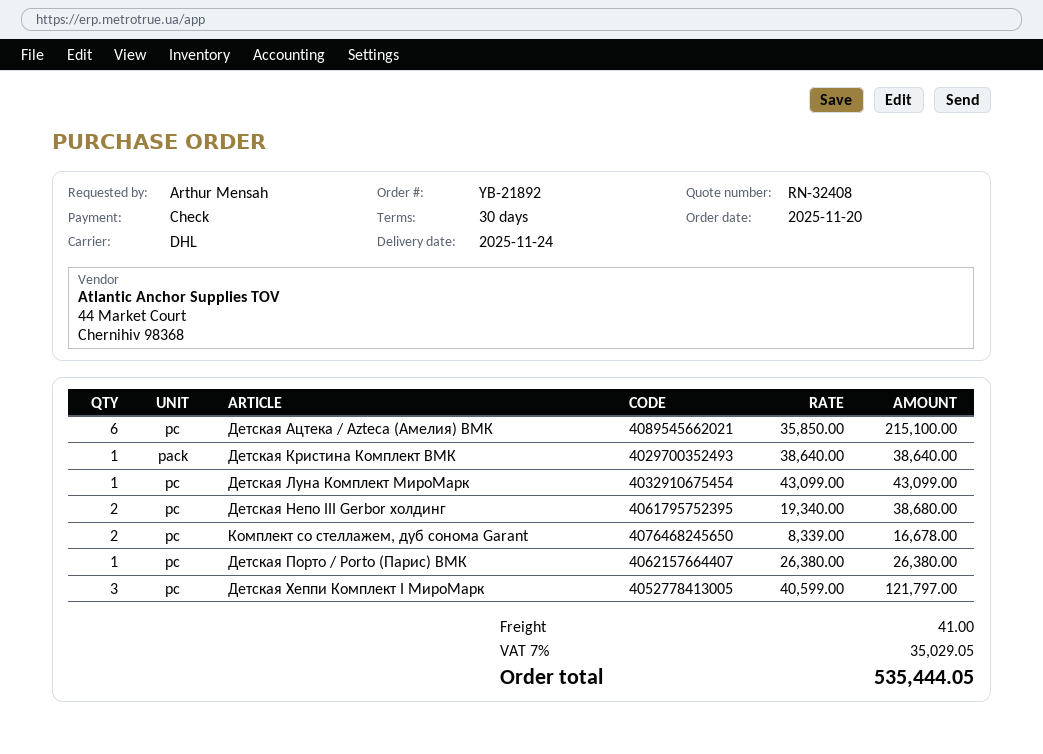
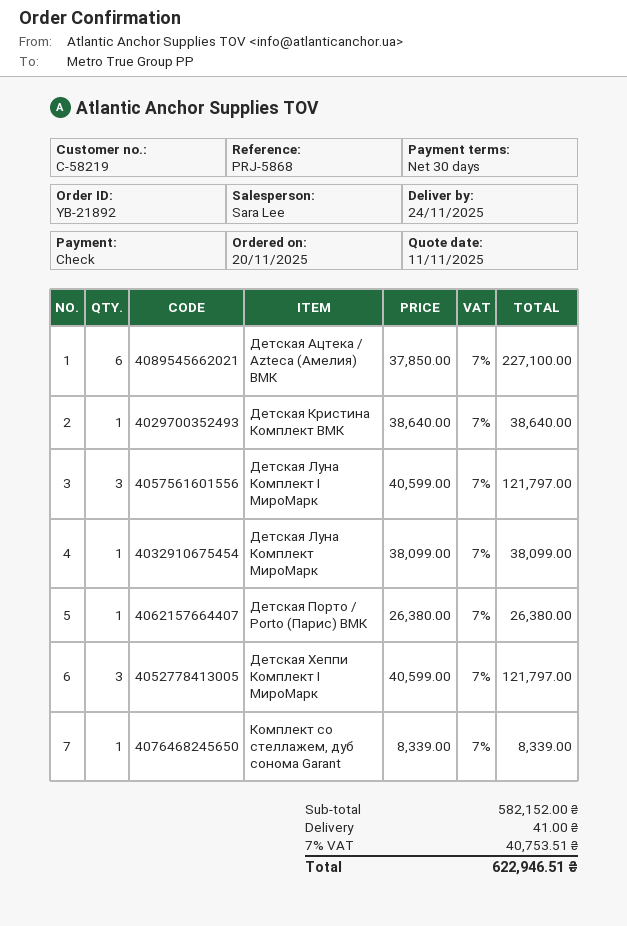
Детская Ацтека / Azteca (Амелия) ВМК: 6 x 35850.00 = 215100.00 -> 6 x 37850.00 = 227100.00
Детская Луна Комплект МироМарк: 1 x 43099.00 = 43099.00 -> 1 x 38099.00 = 38099.00
Детская Непо ІІІ Gerbor холдинг: 2 x 19340.00 = 38680.00 -> none
Комплект со стеллажем, дуб сонома Garant: 2 x 8339.00 = 16678.00 -> 1 x 8339.00 = 8339.00
Детская Луна Комплект І МироМарк: none -> 3 x 40599.00 = 121797.00
tax: 7% = 35029.05 -> 7% = 40753.51
total: 535444.05 -> 622946.51

